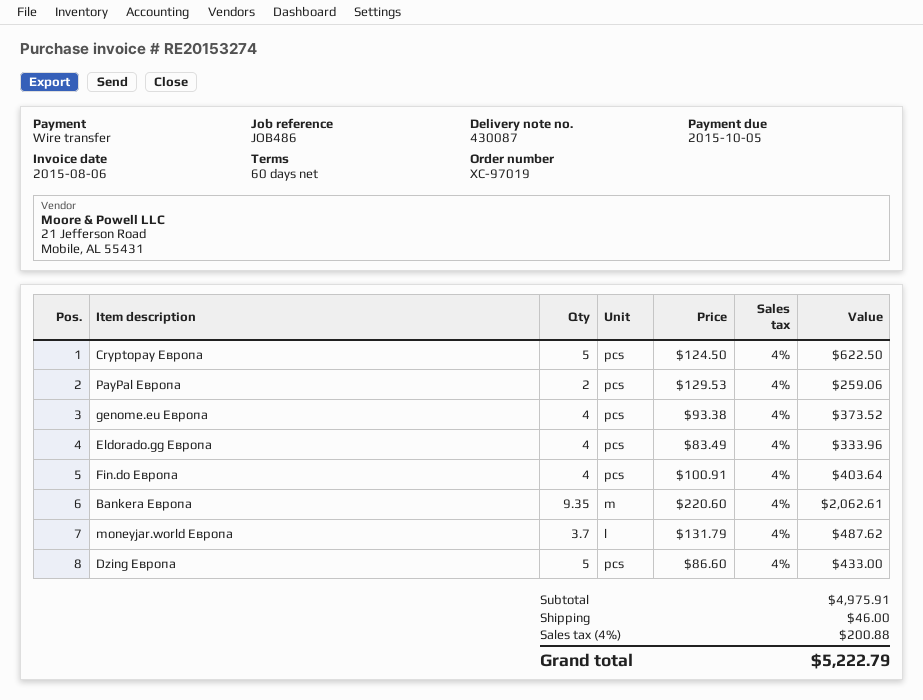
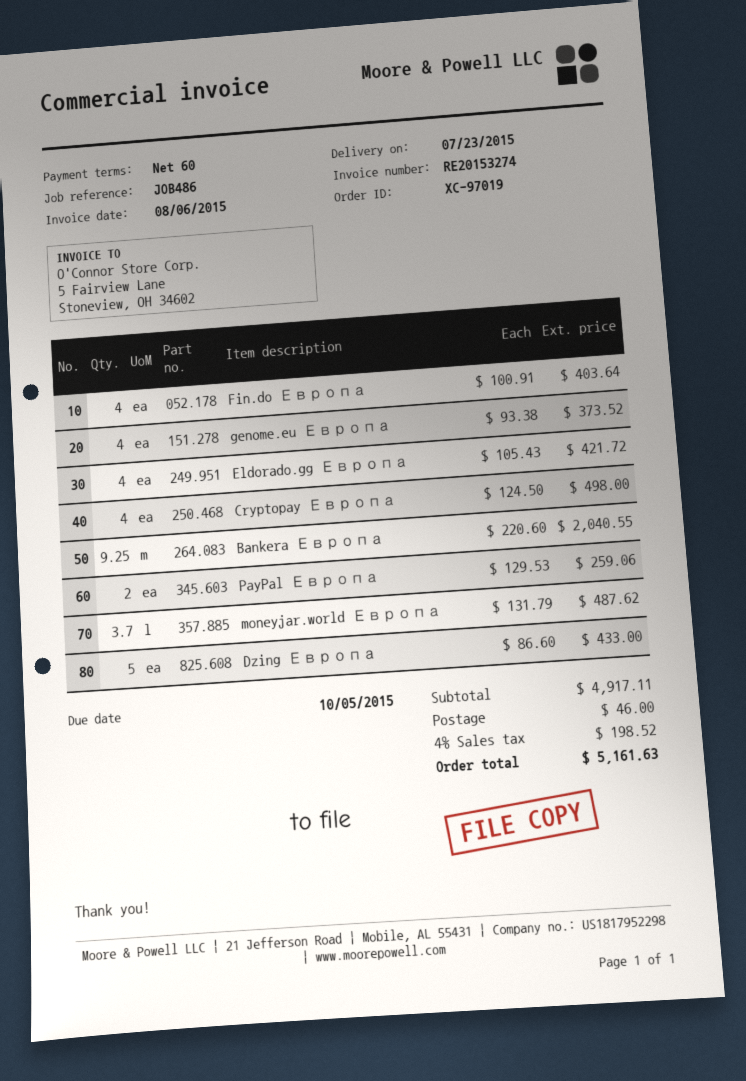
Cryptopay Европа: 5 x 124.50 = 622.50 -> 4 x 124.50 = 498.00
Eldorado.gg Европа: 4 x 83.49 = 333.96 -> 4 x 105.43 = 421.72
Bankera Европа: 9.35 x 220.60 = 2062.61 -> 9.25 x 220.60 = 2040.55
subtotal: 4975.91 -> 4917.11
tax: 4% = 200.88 -> 4% = 198.52
total: 5222.79 -> 5161.63

